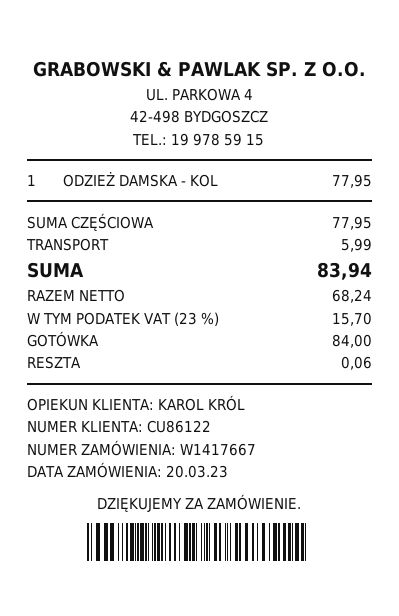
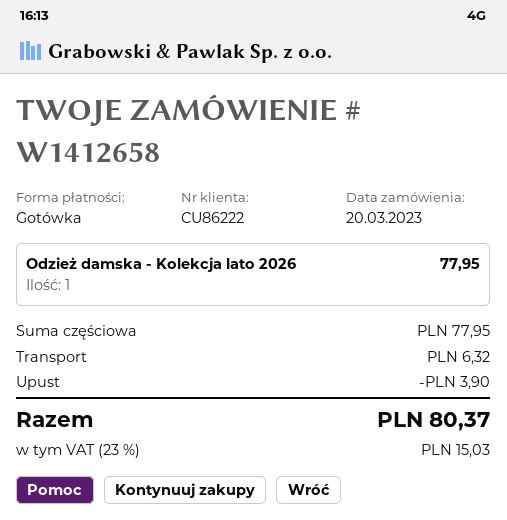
order number: W1417667 -> W1412658
customer number: CU86122 -> CU86222
discount: none -> 3.90
shipping: 5.99 -> 6.32
tax: 23% = 15.70 -> 23% = 15.03
total: 83.94 -> 80.37

